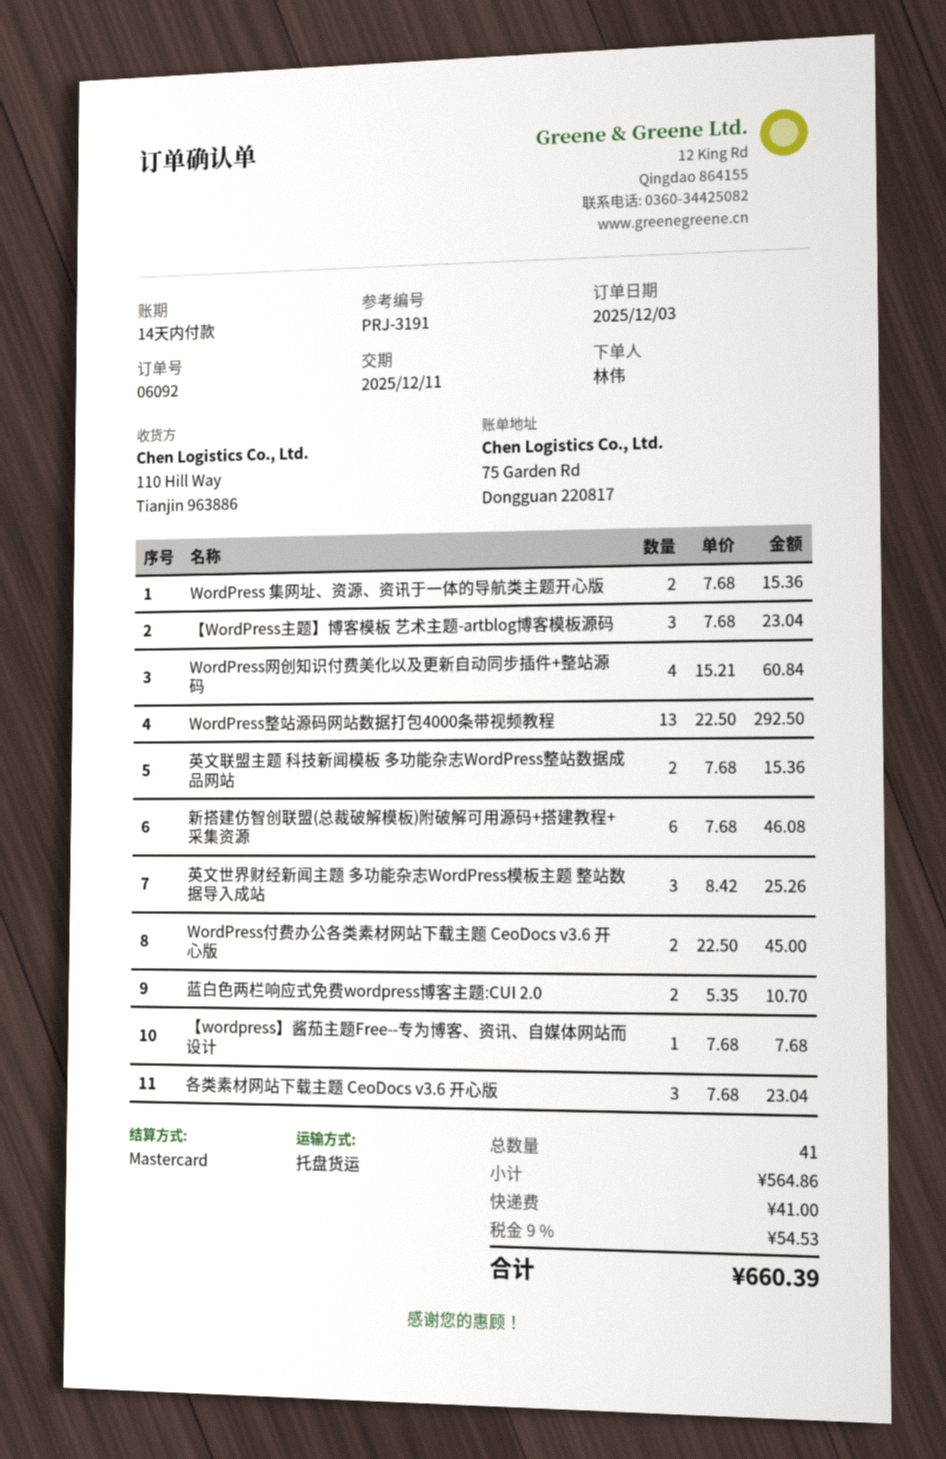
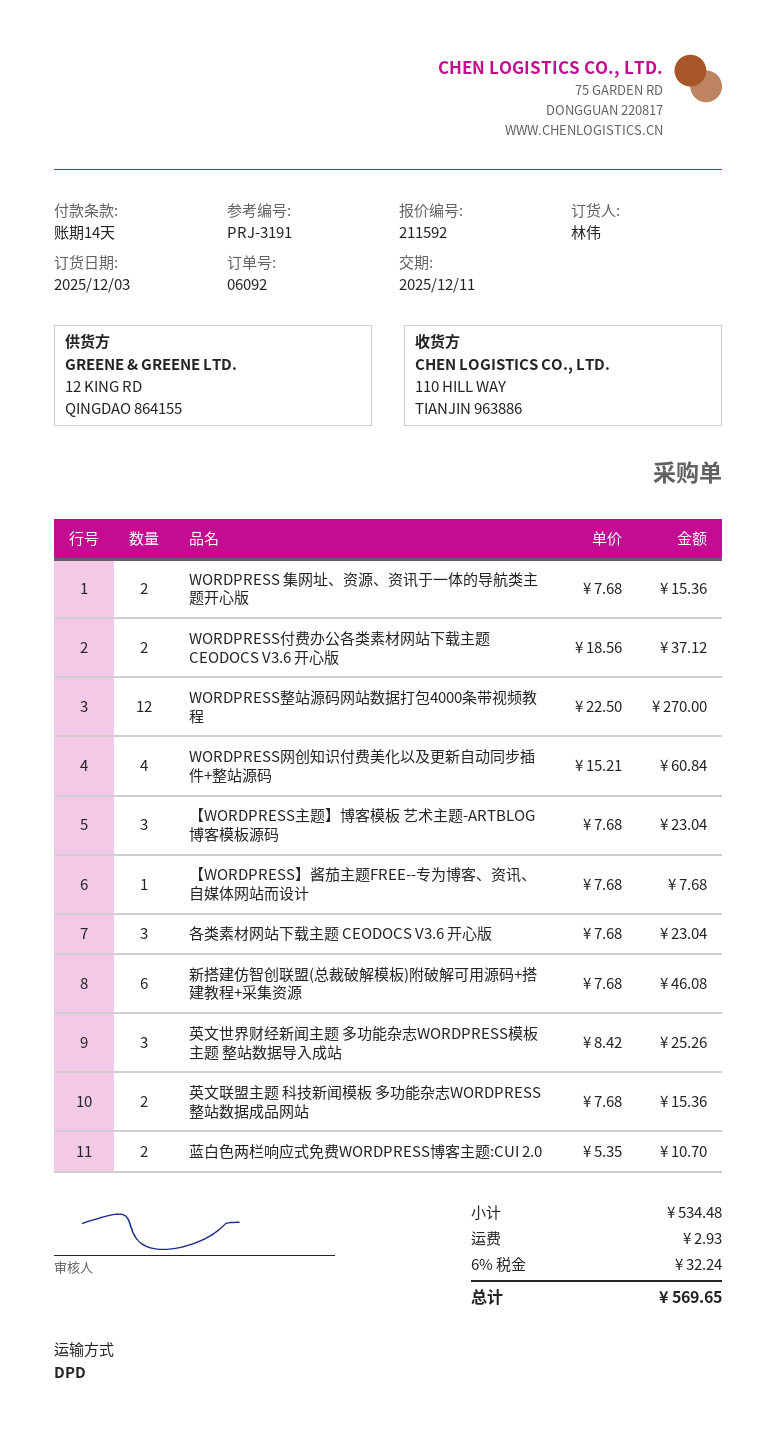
shipping method: pallet freight -> DPD
WordPress整站源码网站数据打包4000条带视频教程: 13 x 22.50 = 292.50 -> 12 x 22.50 = 270.00
WordPress付费办公各类素材网站下载主题 CeoDocs v3.6 开心版: 2 x 22.50 = 45.00 -> 2 x 18.56 = 37.12
subtotal: 564.86 -> 534.48
shipping: 41.00 -> 2.93
tax: 9% = 54.53 -> 6% = 32.24
total: 660.39 -> 569.65

